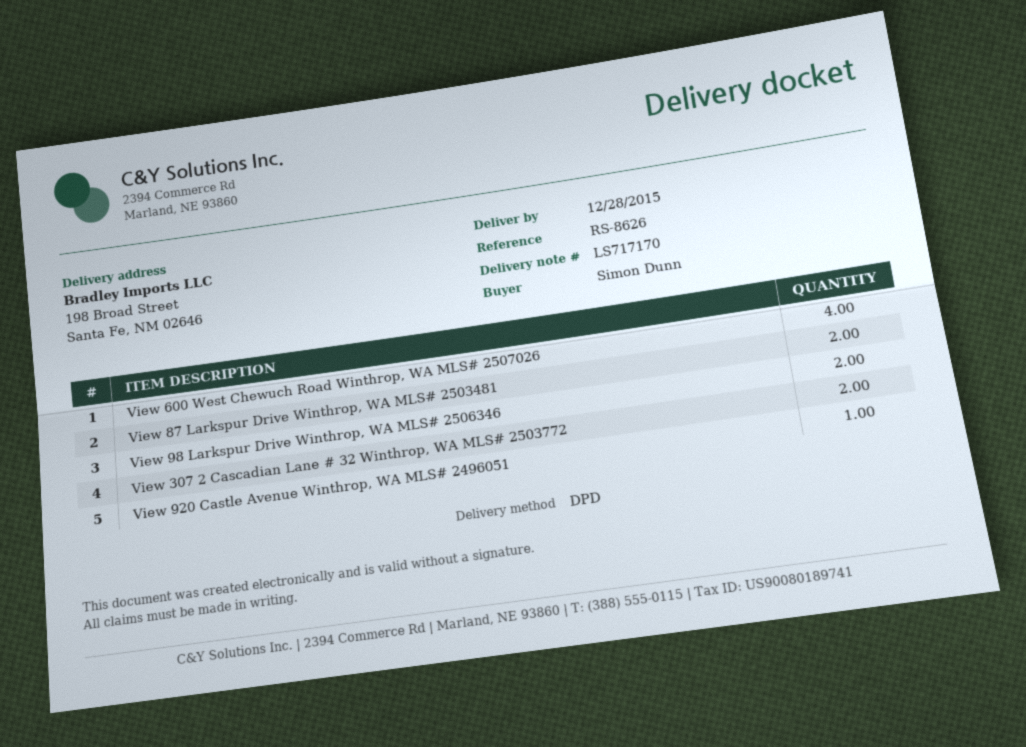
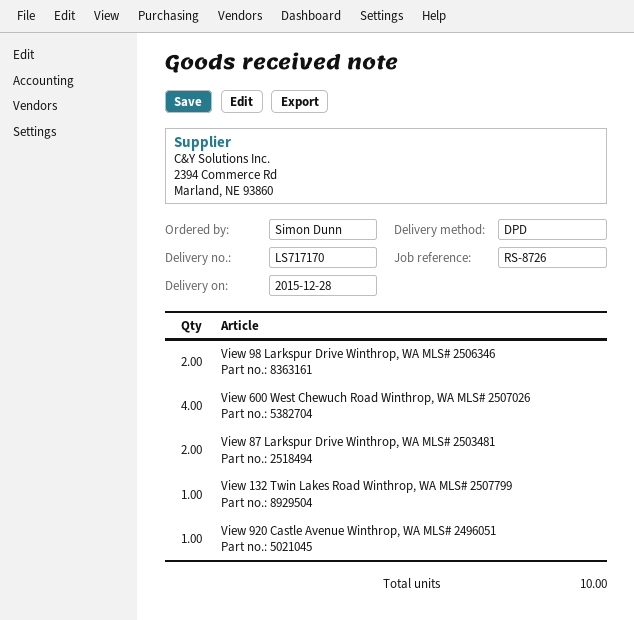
reference: RS-8626 -> RS-8726
View 307 2 Cascadian Lane # 32 Winthrop, WA MLS# 2503772: 2 -> none
View 132 Twin Lakes Road Winthrop, WA MLS# 2507799: none -> 1

